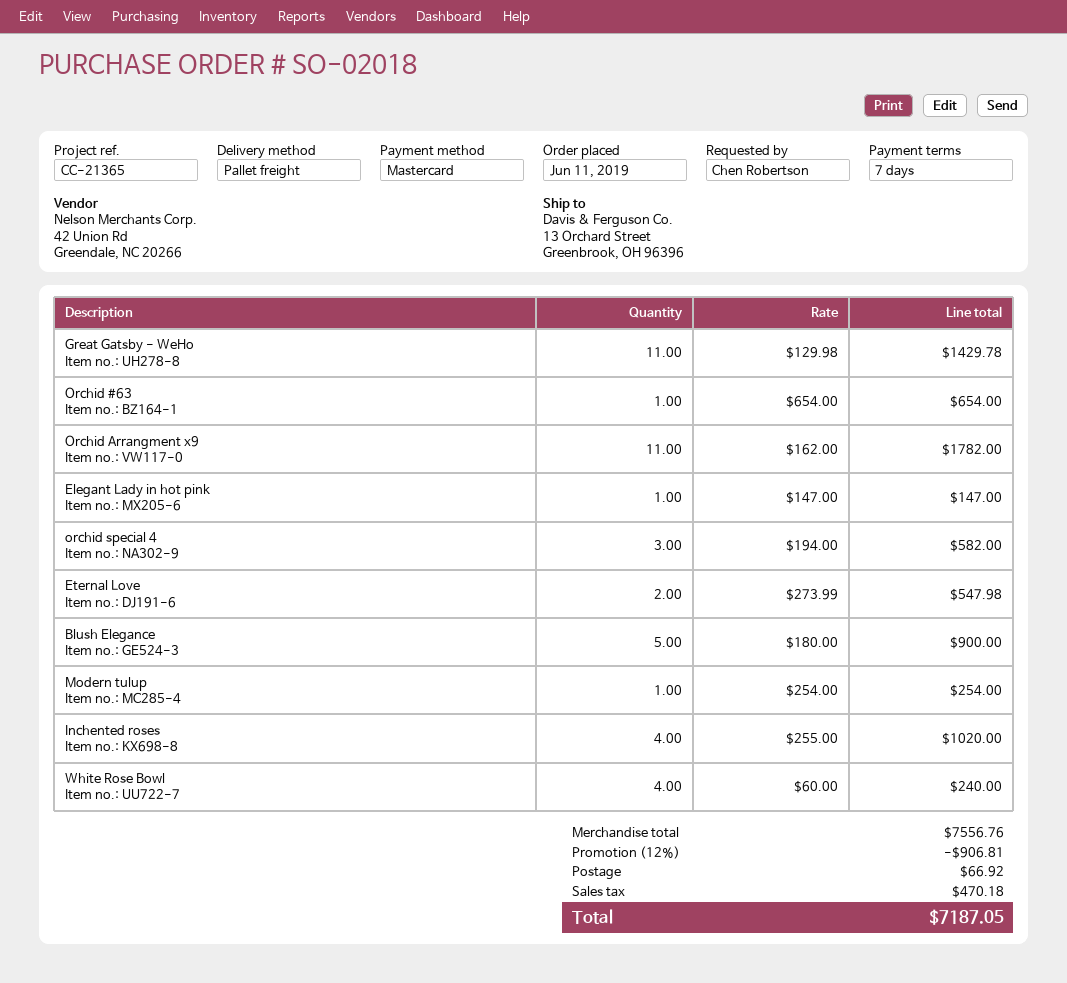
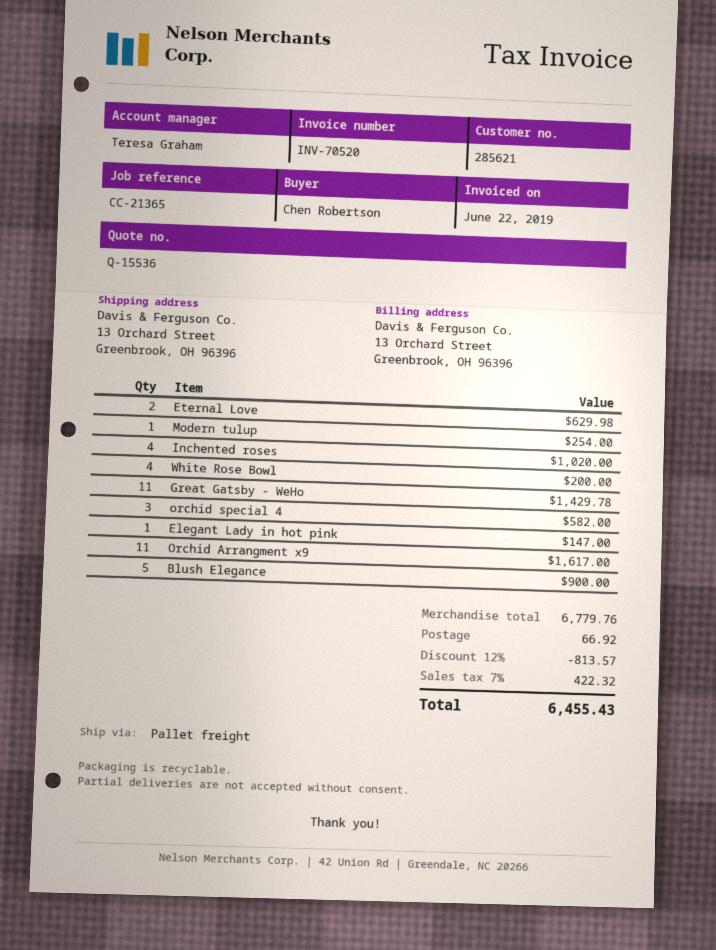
Orchid #63: 1 for 654.00 -> none
Orchid Arrangment x9: 11 for 1782.00 -> 11 for 1617.00
Eternal Love: 2 for 547.98 -> 2 for 629.98
White Rose Bowl: 4 for 240.00 -> 4 for 200.00
subtotal: 7556.76 -> 6779.76
discount: 12% = 906.81 -> 12% = 813.57
tax: 470.18 -> 422.32
total: 7187.05 -> 6455.43

